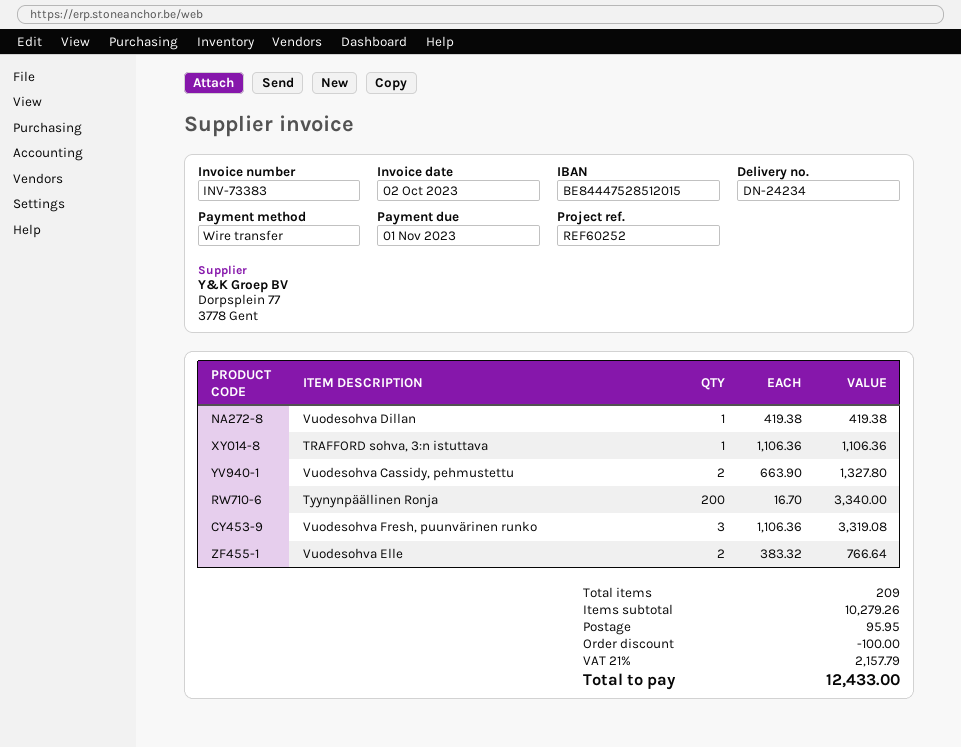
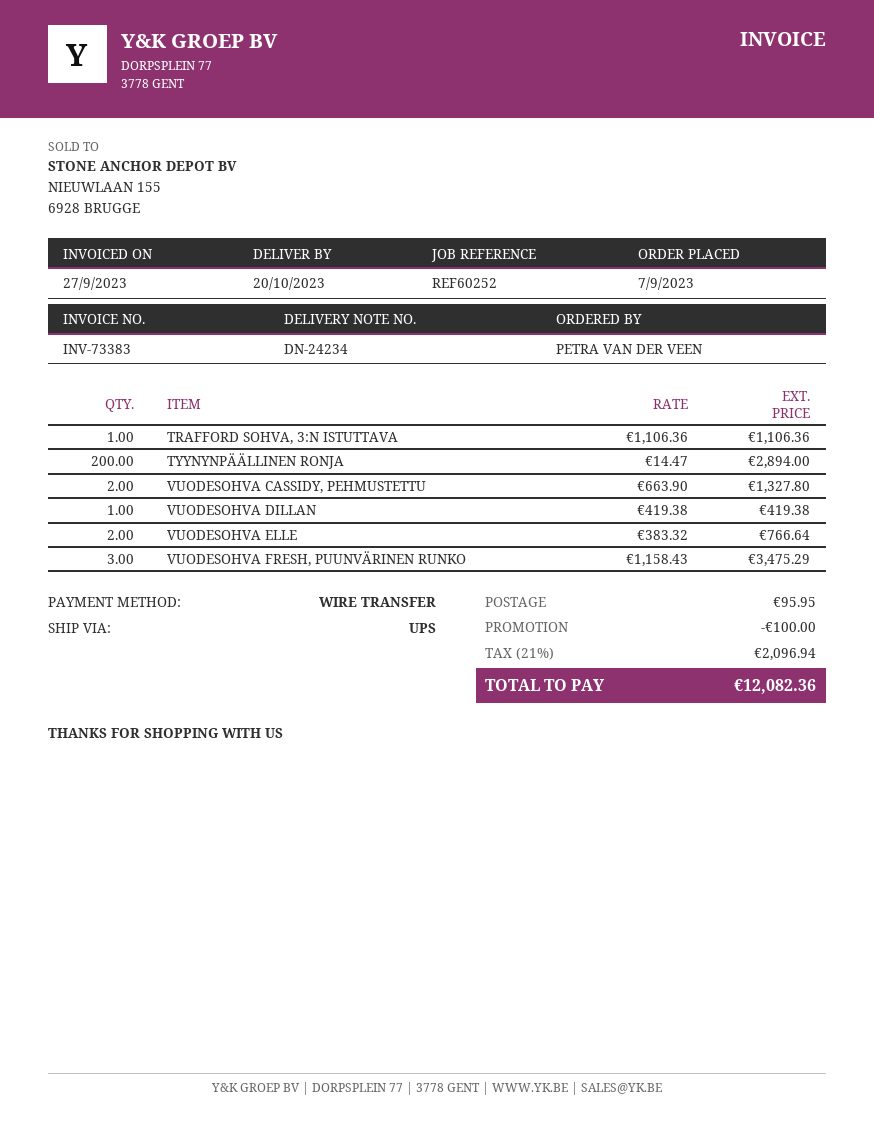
invoice date: 2023-10-02 -> 2023-09-27
Tyynynpäällinen Ronja: 200 x 16.70 = 3340.00 -> 200 x 14.47 = 2894.00
Vuodesohva Fresh, puunvärinen runko: 3 x 1106.36 = 3319.08 -> 3 x 1158.43 = 3475.29
tax: 21% = 2157.79 -> 21% = 2096.94
total: 12433.00 -> 12082.36

